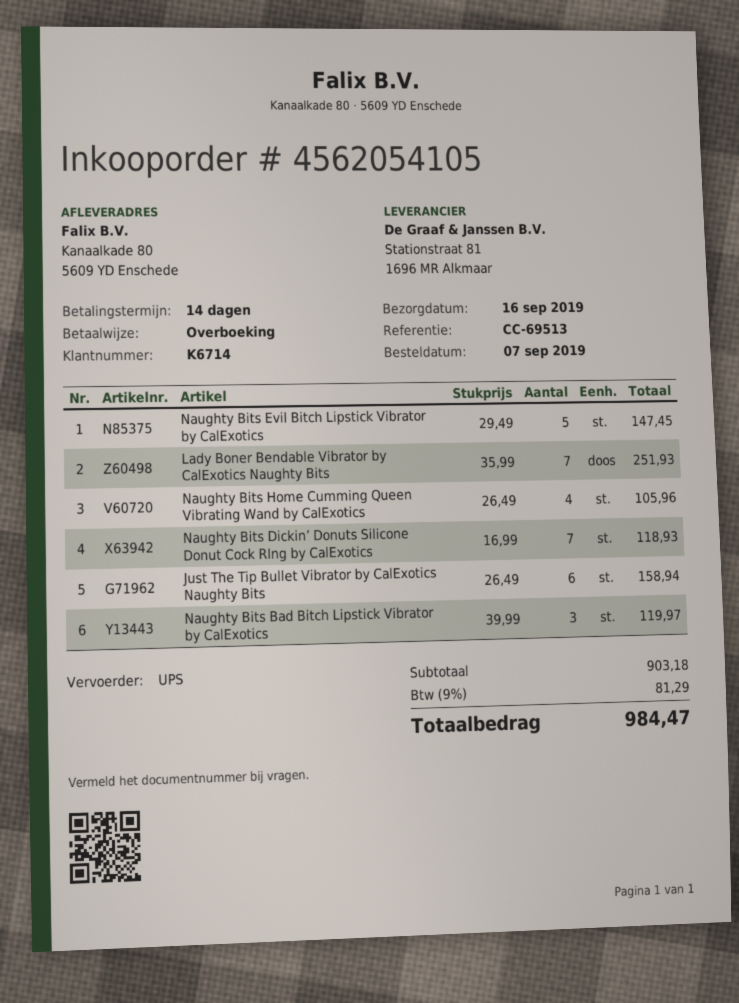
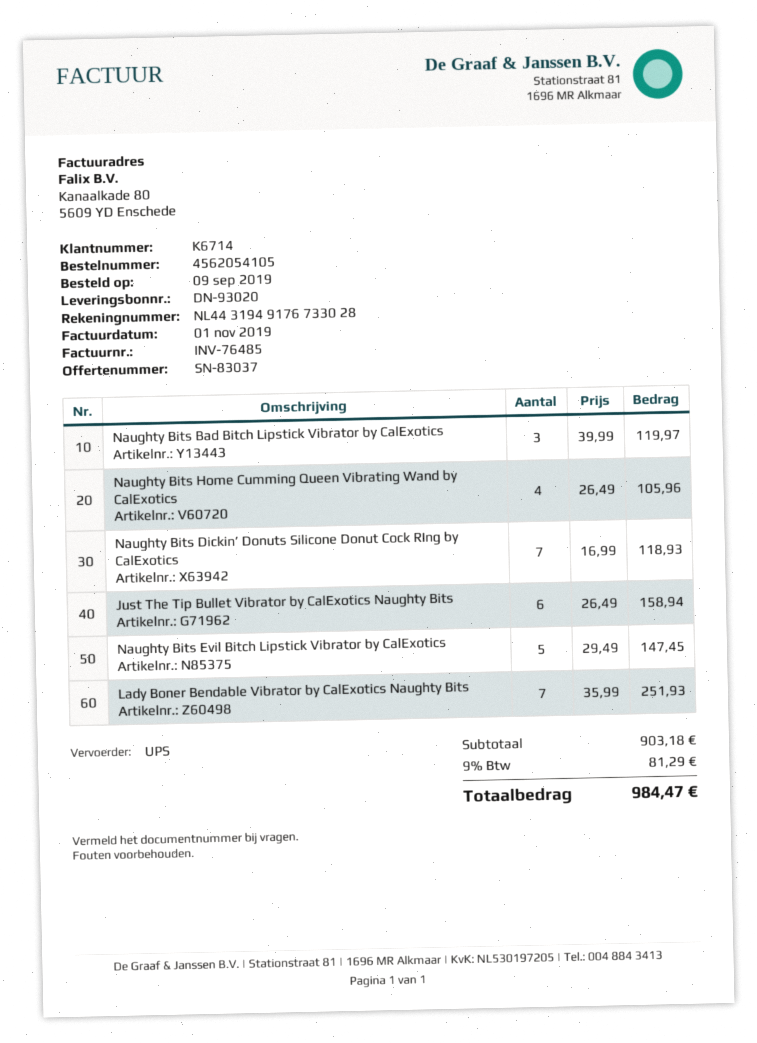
order date: 2019-09-07 -> 2019-09-09

